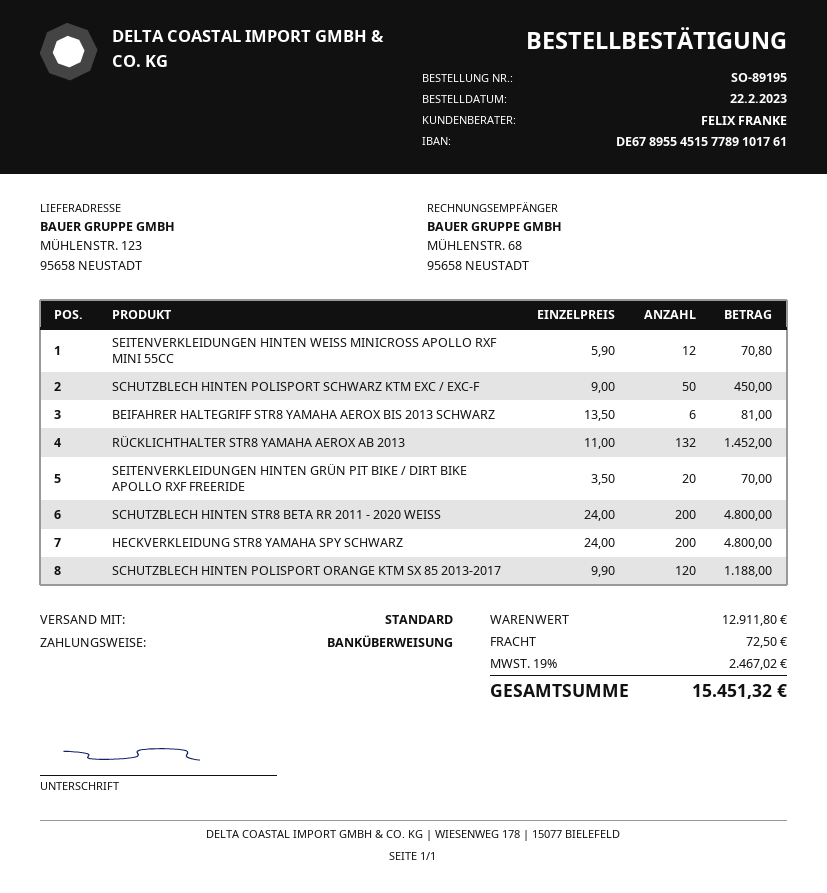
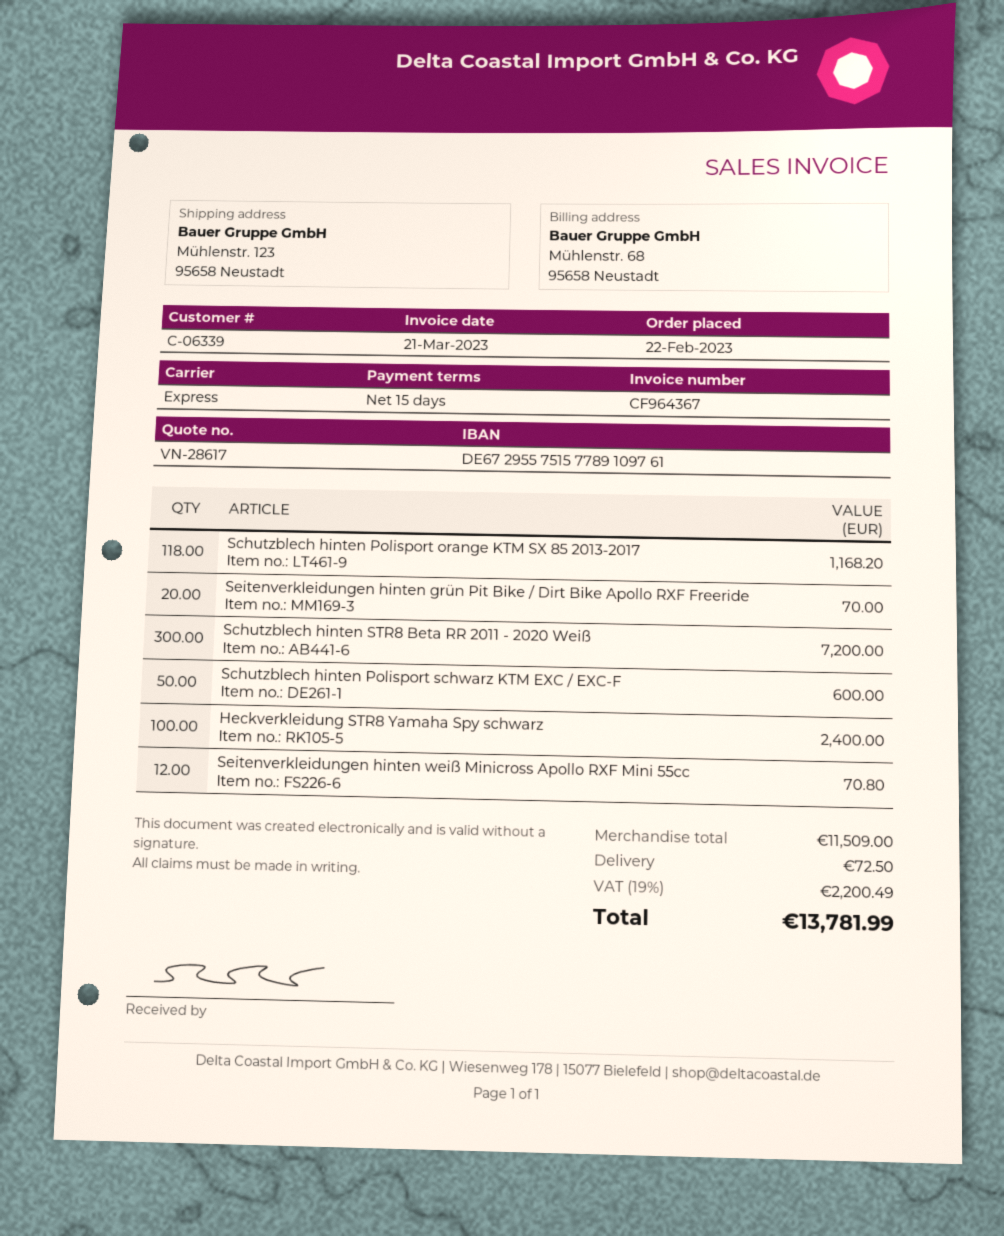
bank account: DE67895545157789101761 -> DE67295575157789109761
shipping method: standard -> express
SCHUTZBLECH HINTEN POLISPORT SCHWARZ KTM EXC / EXC-F: 50 for 450.00 -> 50 for 600.00
BEIFAHRER HALTEGRIFF STR8 YAMAHA AEROX BIS 2013 SCHWARZ: 6 for 81.00 -> none
RÜCKLICHTHALTER STR8 YAMAHA AEROX AB 2013: 132 for 1452.00 -> none
SCHUTZBLECH HINTEN STR8 BETA RR 2011 - 2020 WEISS: 200 for 4800.00 -> 300 for 7200.00
HECKVERKLEIDUNG STR8 YAMAHA SPY SCHWARZ: 200 for 4800.00 -> 100 for 2400.00
SCHUTZBLECH HINTEN POLISPORT ORANGE KTM SX 85 2013-2017: 120 for 1188.00 -> 118 for 1168.20
subtotal: 12911.80 -> 11509.00
tax: 19% = 2467.02 -> 19% = 2200.49
total: 15451.32 -> 13781.99

